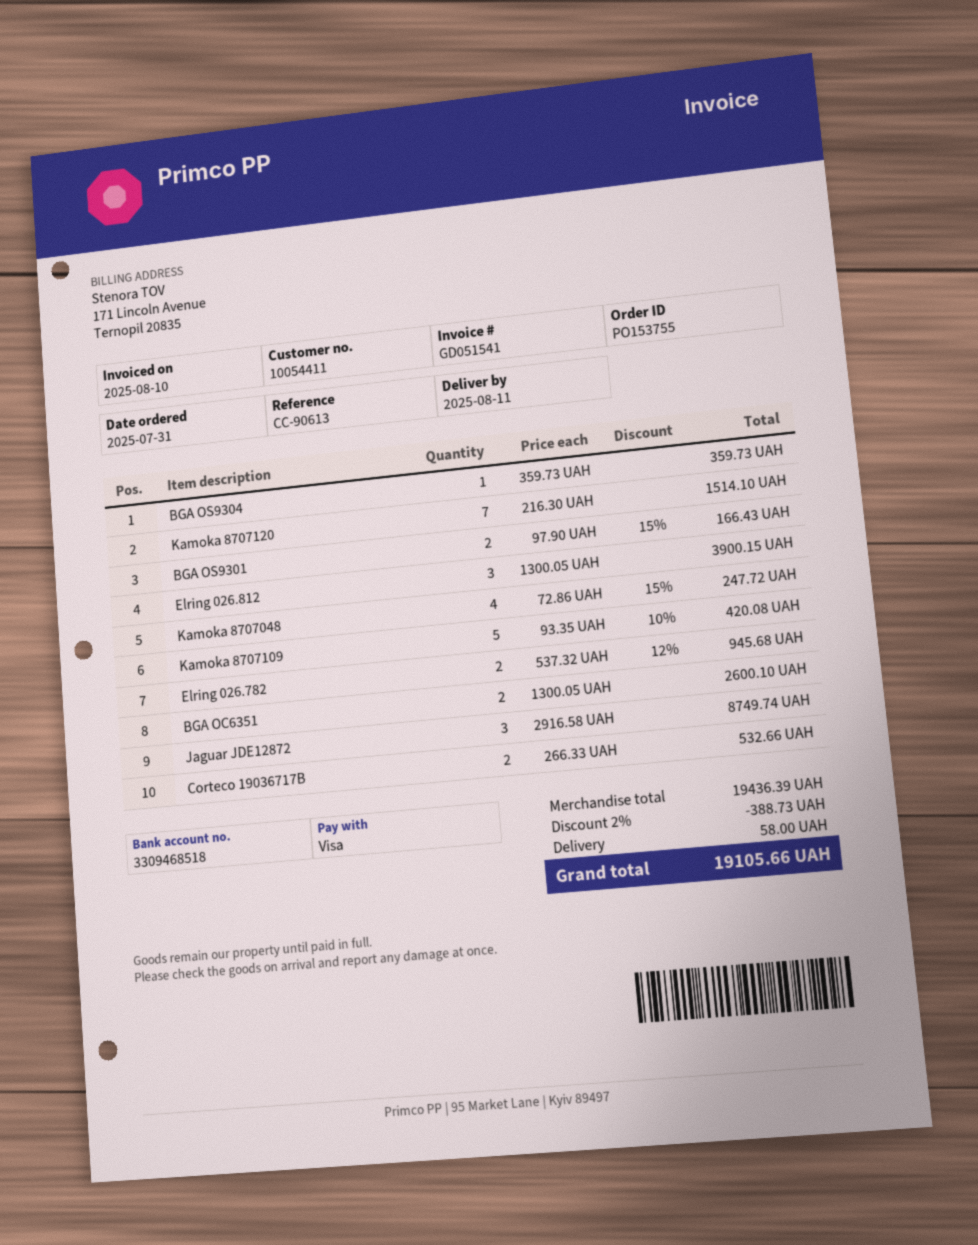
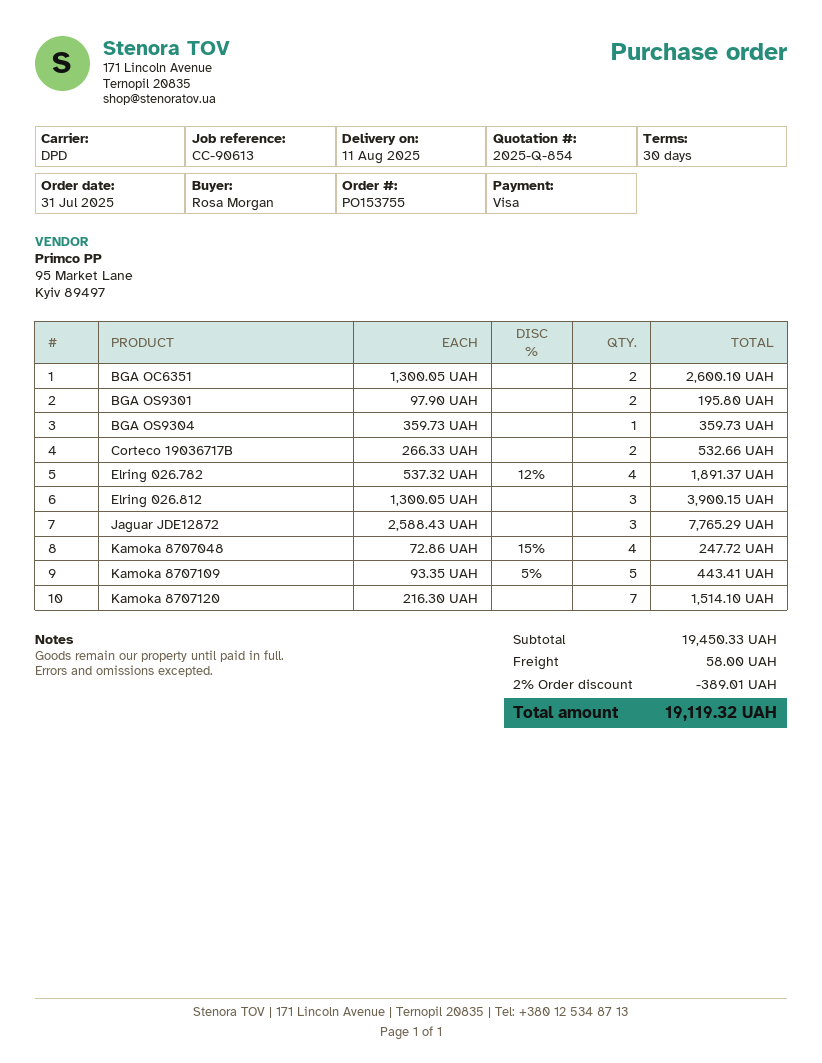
BGA OS9301: 2 x 97.90 - 15% = 166.43 -> 2 x 97.90 = 195.80
Kamoka 8707109: 5 x 93.35 - 10% = 420.08 -> 5 x 93.35 - 5% = 443.41
Elring 026.782: 2 x 537.32 - 12% = 945.68 -> 4 x 537.32 - 12% = 1891.37
Jaguar JDE12872: 3 x 2916.58 = 8749.74 -> 3 x 2588.43 = 7765.29
subtotal: 19436.39 -> 19450.33
discount: 2% = 388.73 -> 2% = 389.01
total: 19105.66 -> 19119.32

